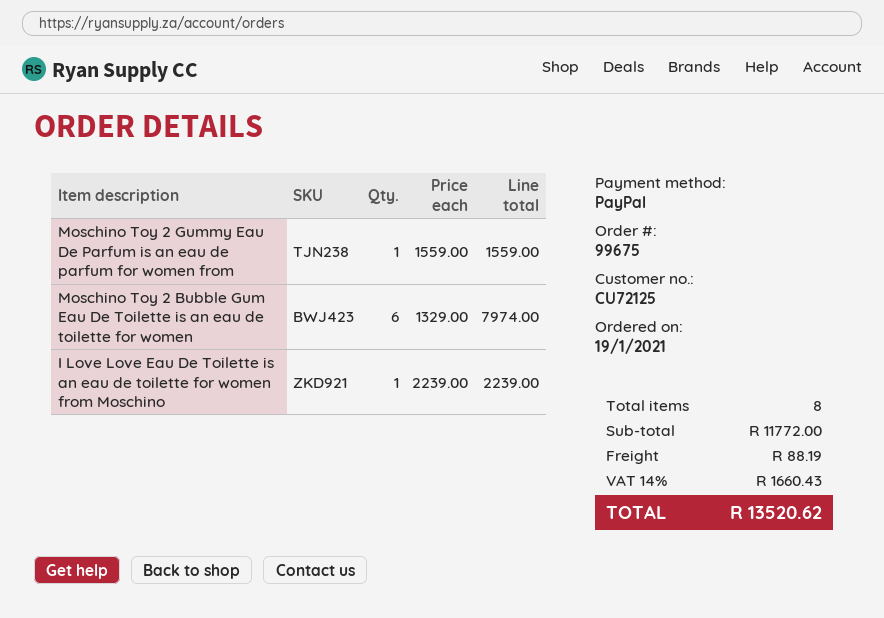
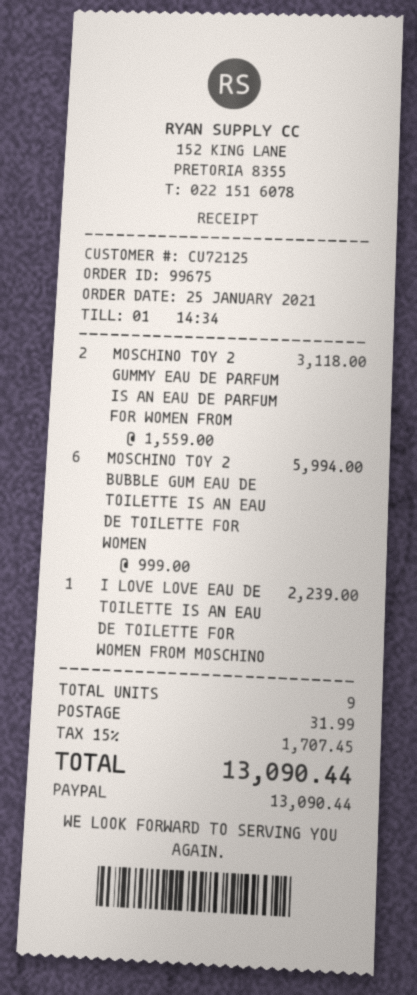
order date: 2021-01-19 -> 2021-01-25
Moschino Toy 2 Gummy Eau De Parfum is an eau de parfum for women from: 1 x 1559.00 = 1559.00 -> 2 x 1559.00 = 3118.00
Moschino Toy 2 Bubble Gum Eau De Toilette is an eau de toilette for women: 6 x 1329.00 = 7974.00 -> 6 x 999.00 = 5994.00
total quantity: 8 -> 9
shipping: 88.19 -> 31.99
tax: 14% = 1660.43 -> 15% = 1707.45
total: 13520.62 -> 13090.44

